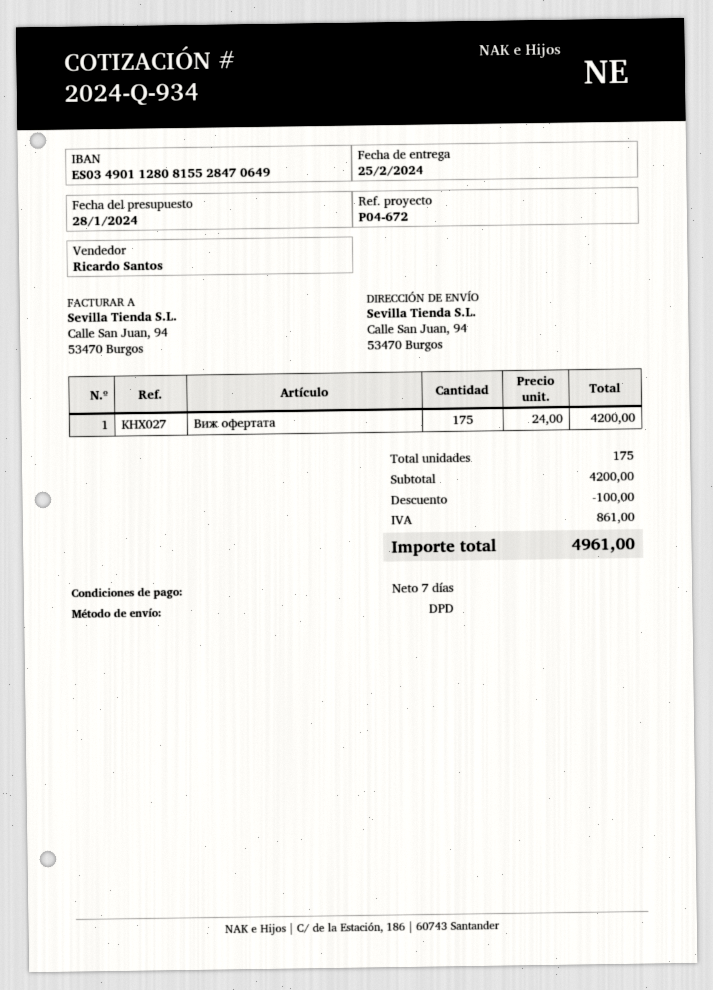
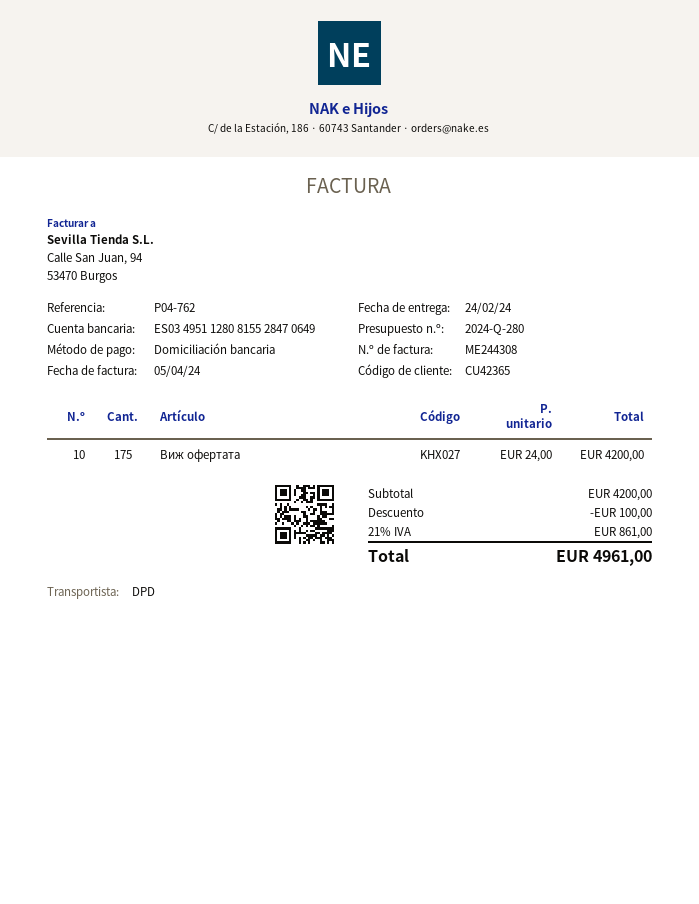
quote number: 2024-Q-934 -> 2024-Q-280
delivery date: 2024-02-25 -> 2024-02-24
reference: P04-672 -> P04-762
bank account: ES0349011280815528470649 -> ES0349511280815528470649

